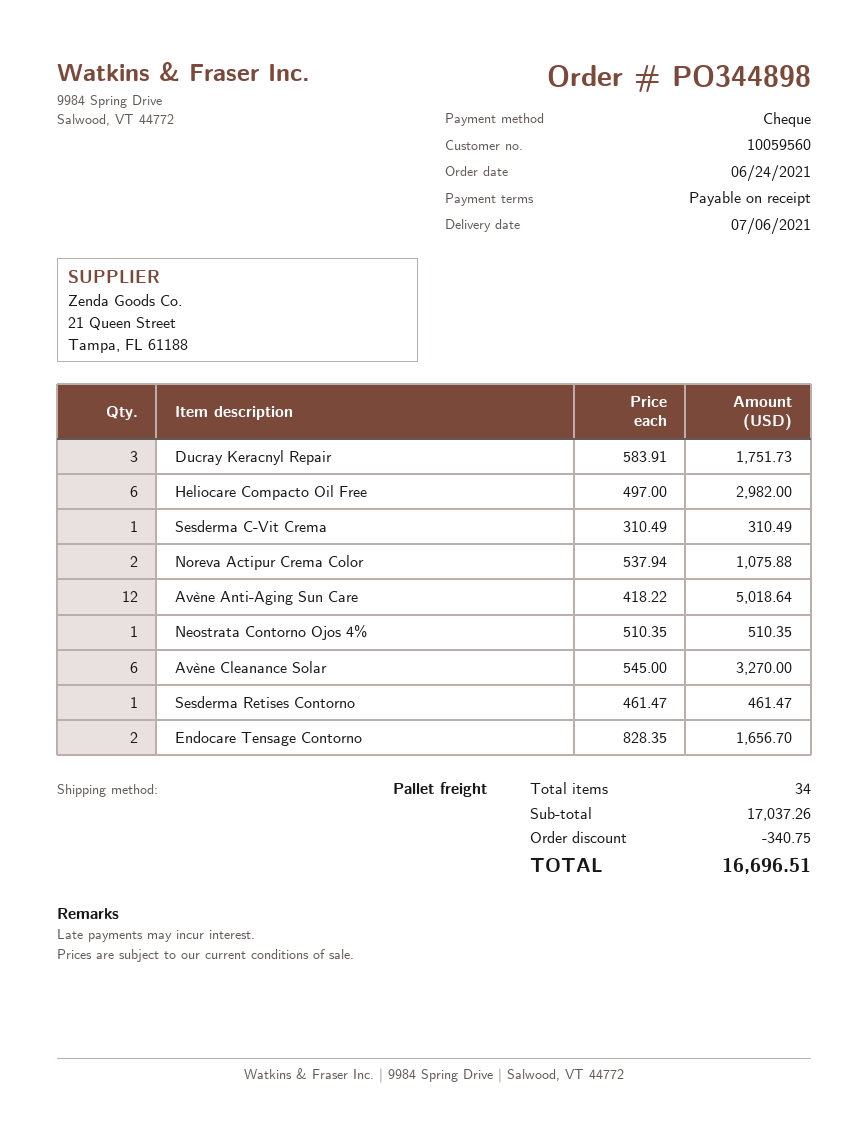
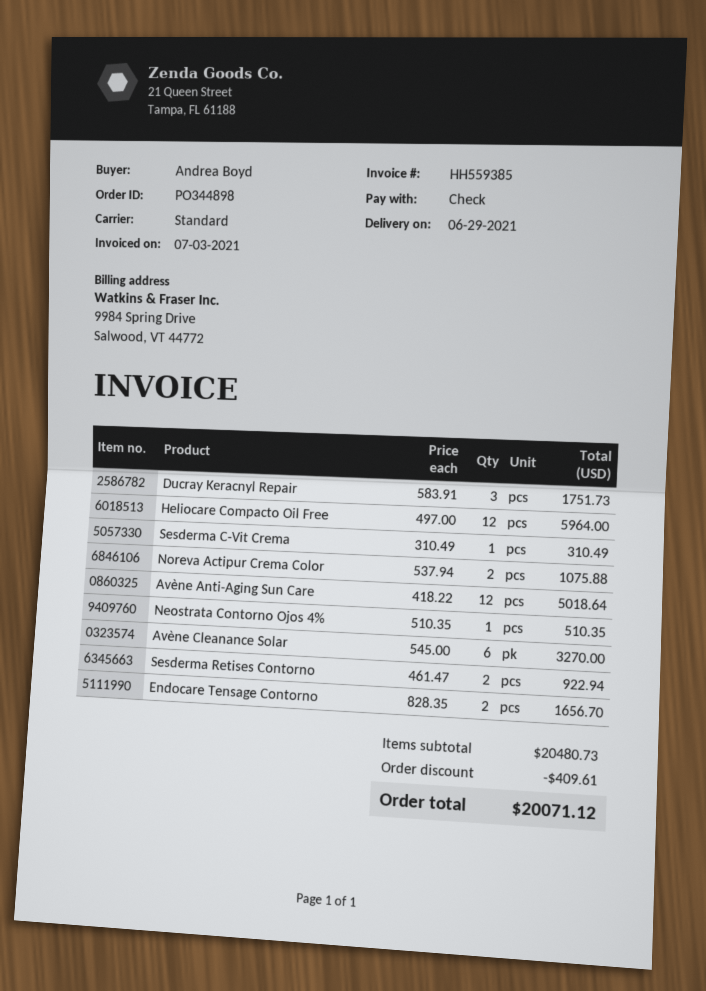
delivery date: 2021-07-06 -> 2021-06-29
shipping method: pallet freight -> standard
Heliocare Compacto Oil Free: 6 x 497.00 = 2982.00 -> 12 x 497.00 = 5964.00
Sesderma Retises Contorno: 1 x 461.47 = 461.47 -> 2 x 461.47 = 922.94
subtotal: 17037.26 -> 20480.73
discount: 340.75 -> 409.61
total: 16696.51 -> 20071.12

